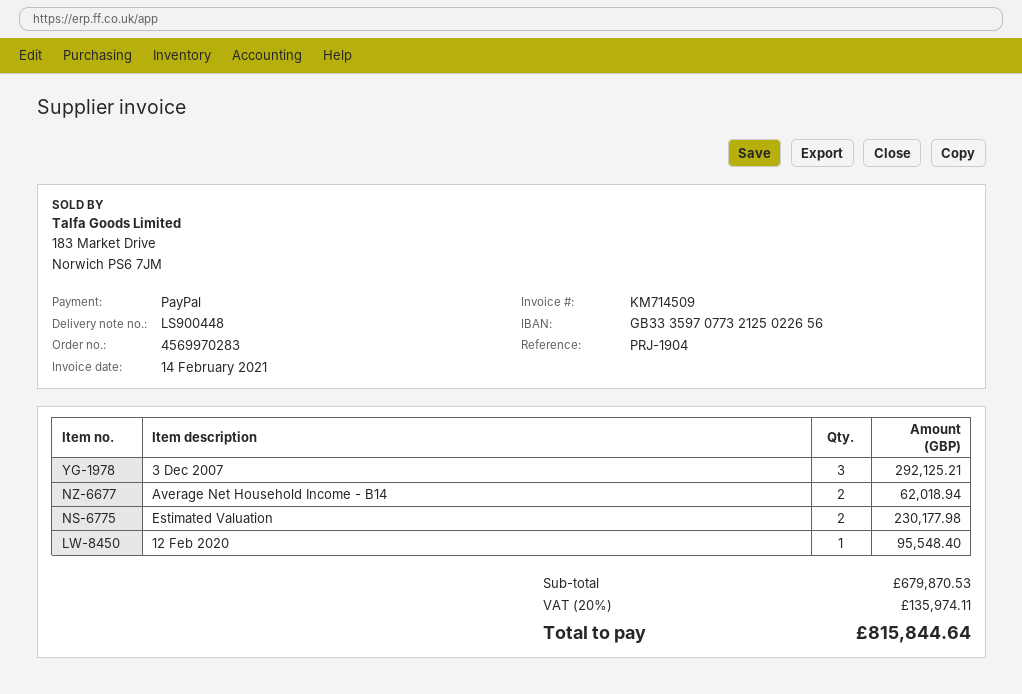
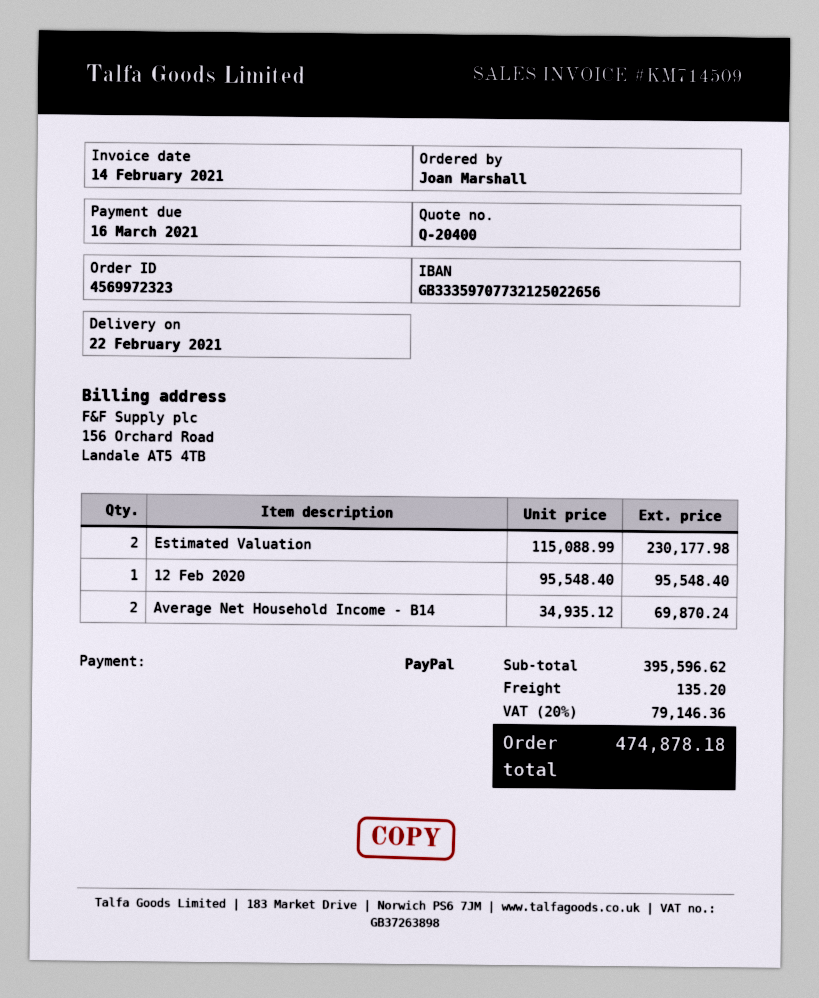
order number: 4569970283 -> 4569972323
3 Dec 2007: 3 for 292125.21 -> none
Average Net Household Income - B14: 2 for 62018.94 -> 2 for 69870.24
subtotal: 679870.53 -> 395596.62
shipping: none -> 135.20
tax: 20% = 135974.11 -> 20% = 79146.36
total: 815844.64 -> 474878.18

